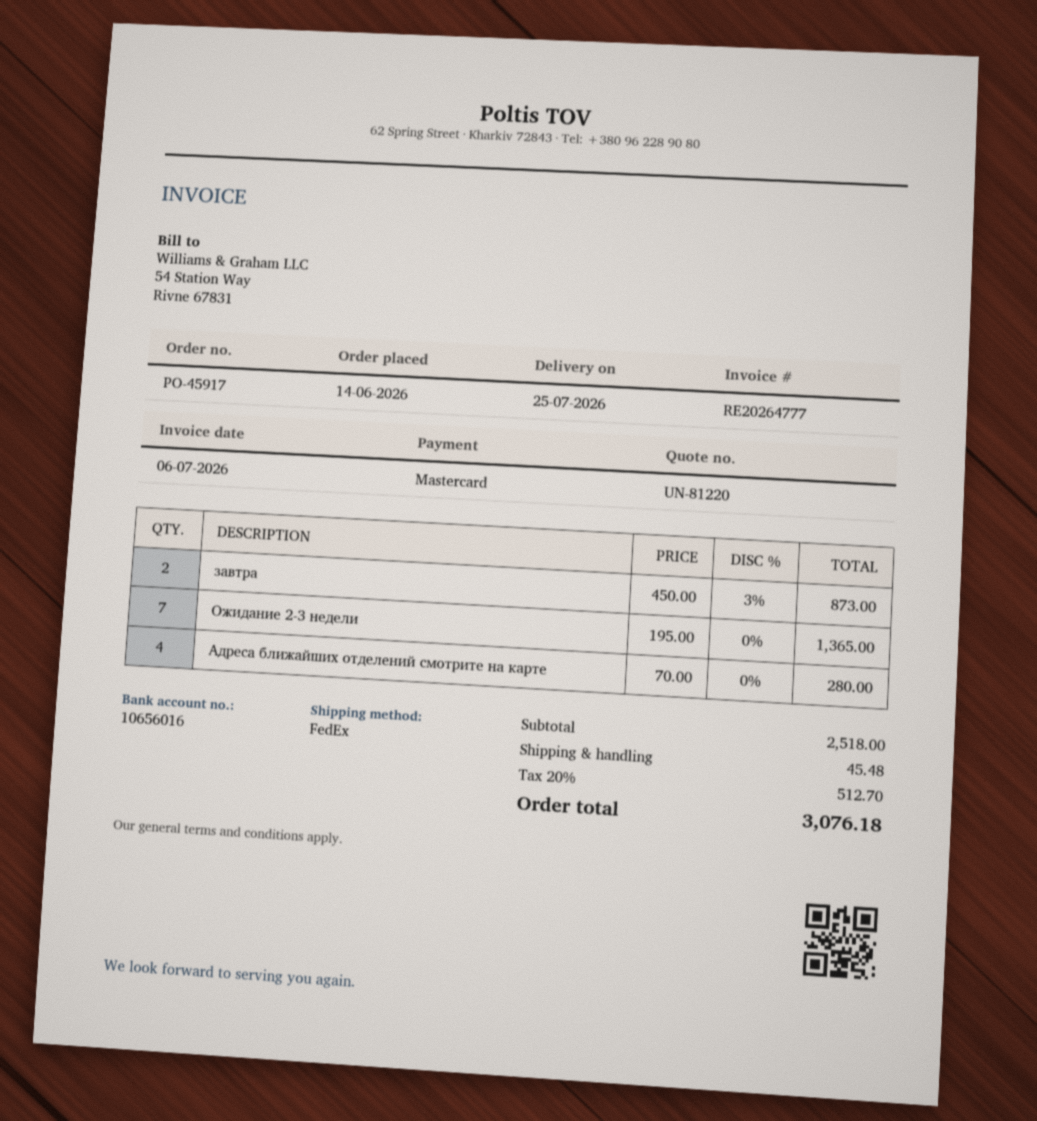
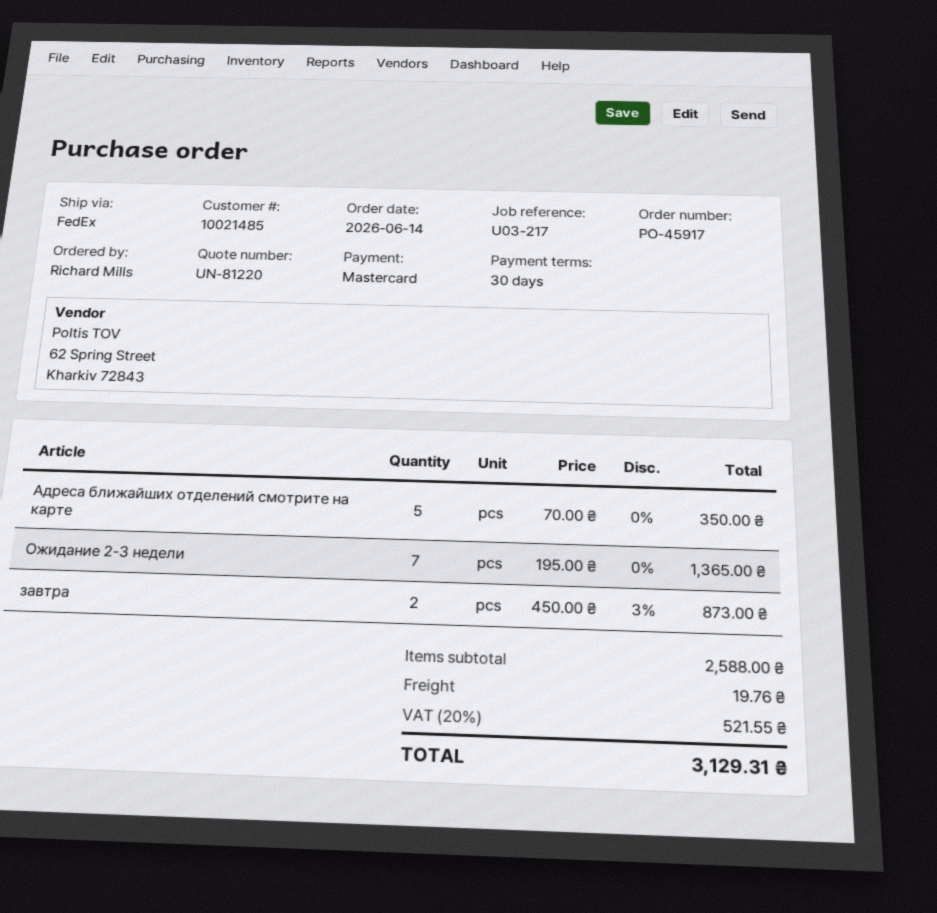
Адреса ближайших отделений смотрите на карте: 4 x 70.00 = 280.00 -> 5 x 70.00 = 350.00
subtotal: 2518.00 -> 2588.00
shipping: 45.48 -> 19.76
tax: 20% = 512.70 -> 20% = 521.55
total: 3076.18 -> 3129.31

